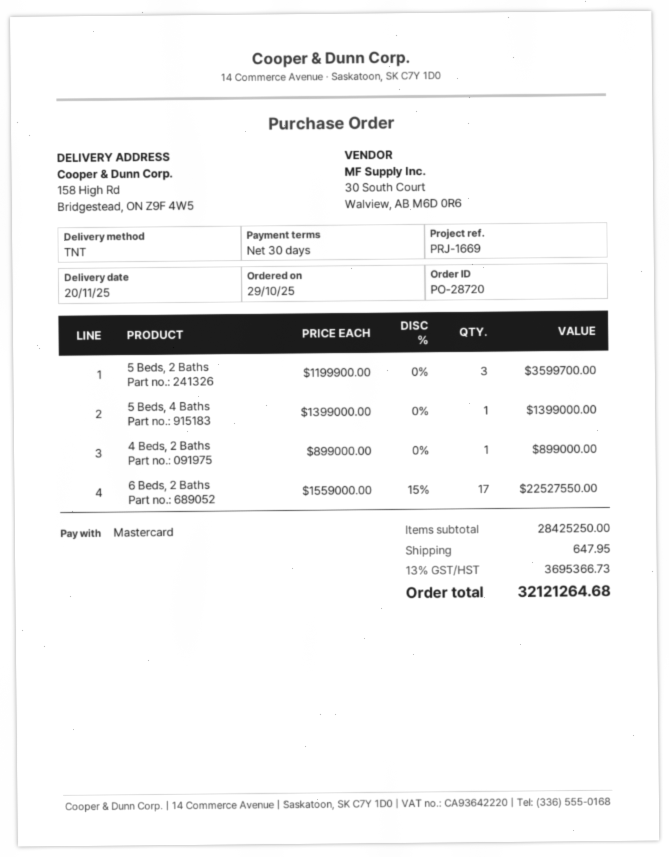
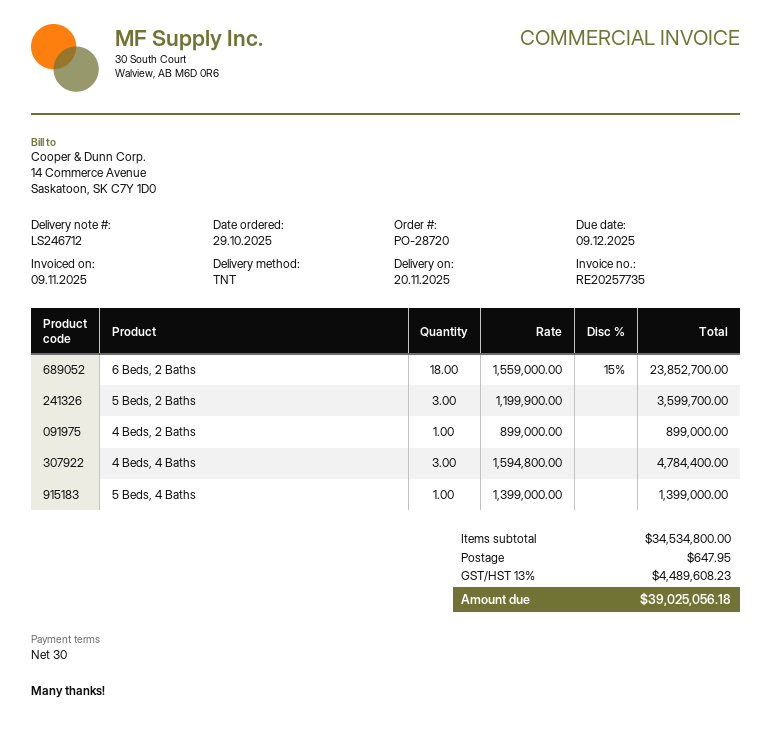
6 Beds, 2 Baths: 17 x 1559000.00 - 15% = 22527550.00 -> 18 x 1559000.00 - 15% = 23852700.00
4 Beds, 4 Baths: none -> 3 x 1594800.00 = 4784400.00
subtotal: 28425250.00 -> 34534800.00
tax: 13% = 3695366.73 -> 13% = 4489608.23
total: 32121264.68 -> 39025056.18

